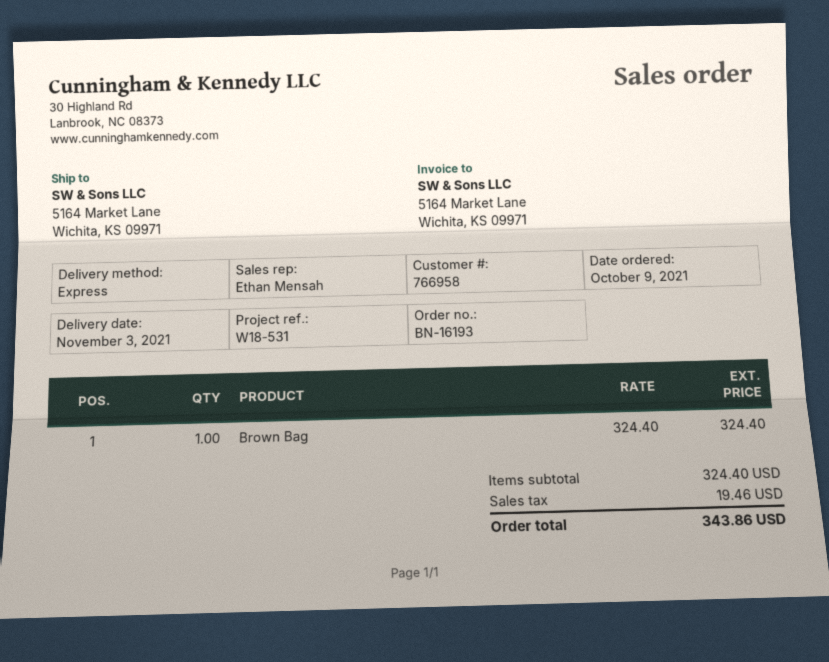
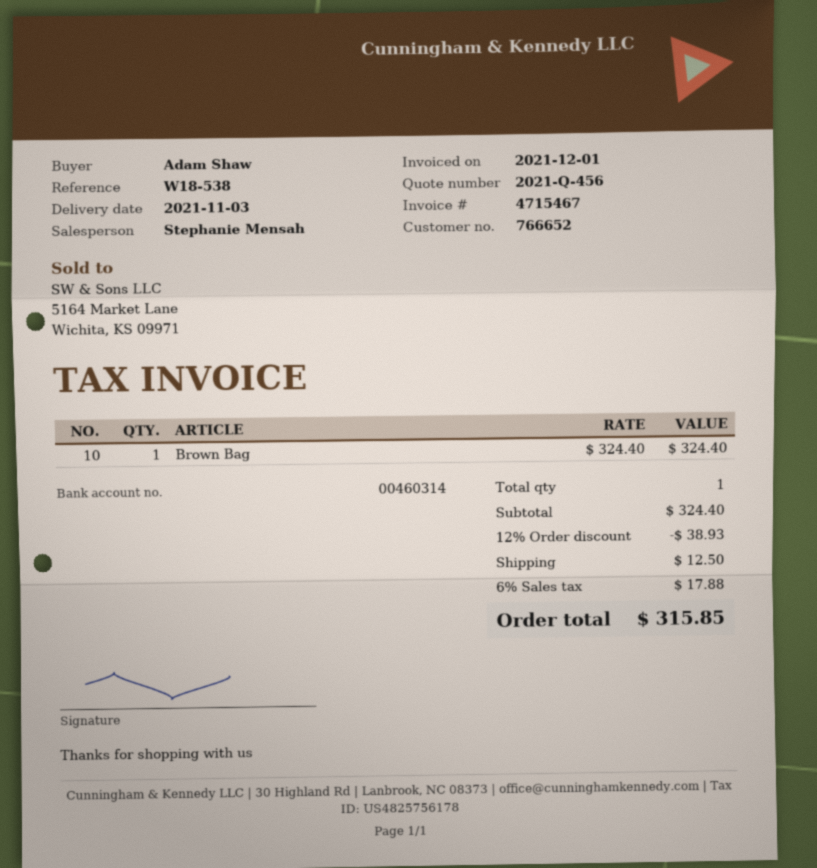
customer number: 766958 -> 766652
reference: W18-531 -> W18-538
sales rep: Ethan Mensah -> Stephanie Mensah
discount: none -> 12% = 38.93
shipping: none -> 12.50
tax: 19.46 -> 17.88
total: 343.86 -> 315.85

